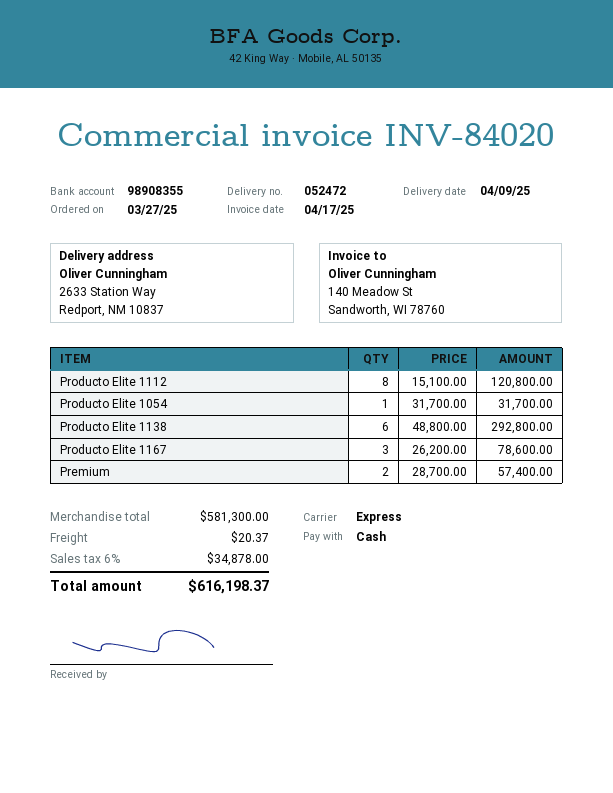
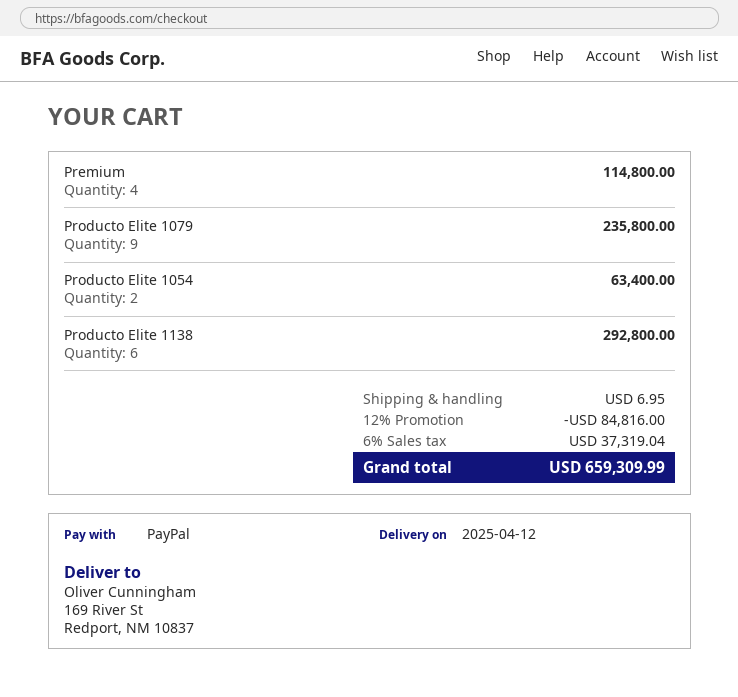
delivery date: 2025-04-09 -> 2025-04-12
payment method: cash -> PayPal
ship to: 2633 Station Way, Redport, NM 10837 -> 169 River St, Redport, NM 10837
Producto Elite 1112: 8 for 120800.00 -> none
Producto Elite 1054: 1 for 31700.00 -> 2 for 63400.00
Producto Elite 1167: 3 for 78600.00 -> none
Premium: 2 for 57400.00 -> 4 for 114800.00
Producto Elite 1079: none -> 9 for 235800.00
discount: none -> 12% = 84816.00
shipping: 20.37 -> 6.95
tax: 6% = 34878.00 -> 6% = 37319.04
total: 616198.37 -> 659309.99

